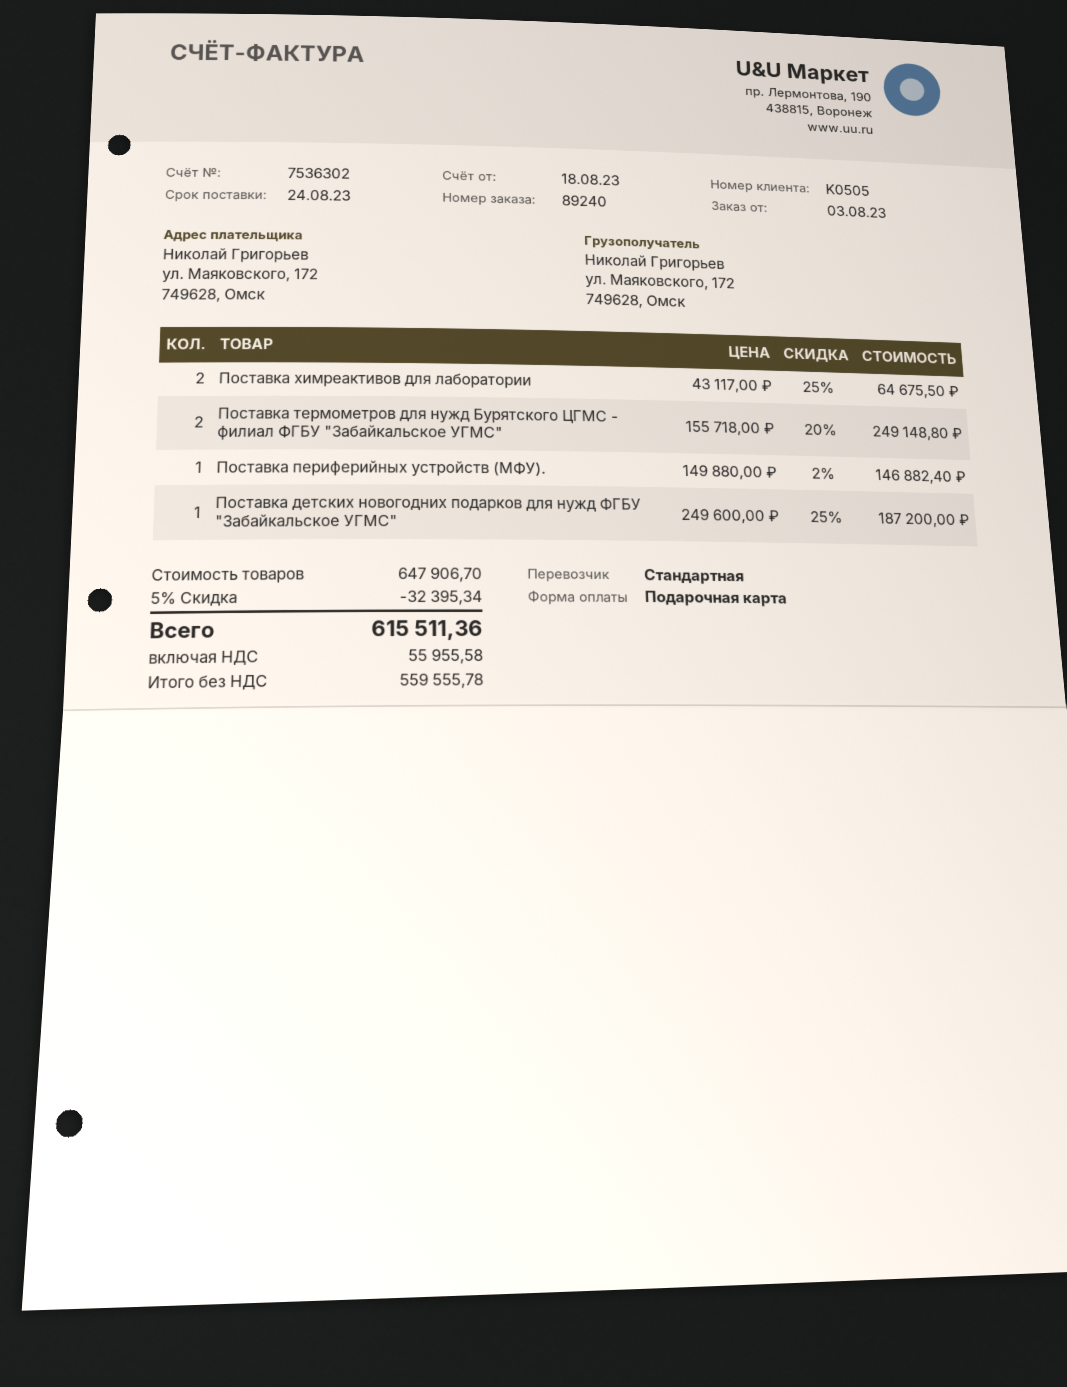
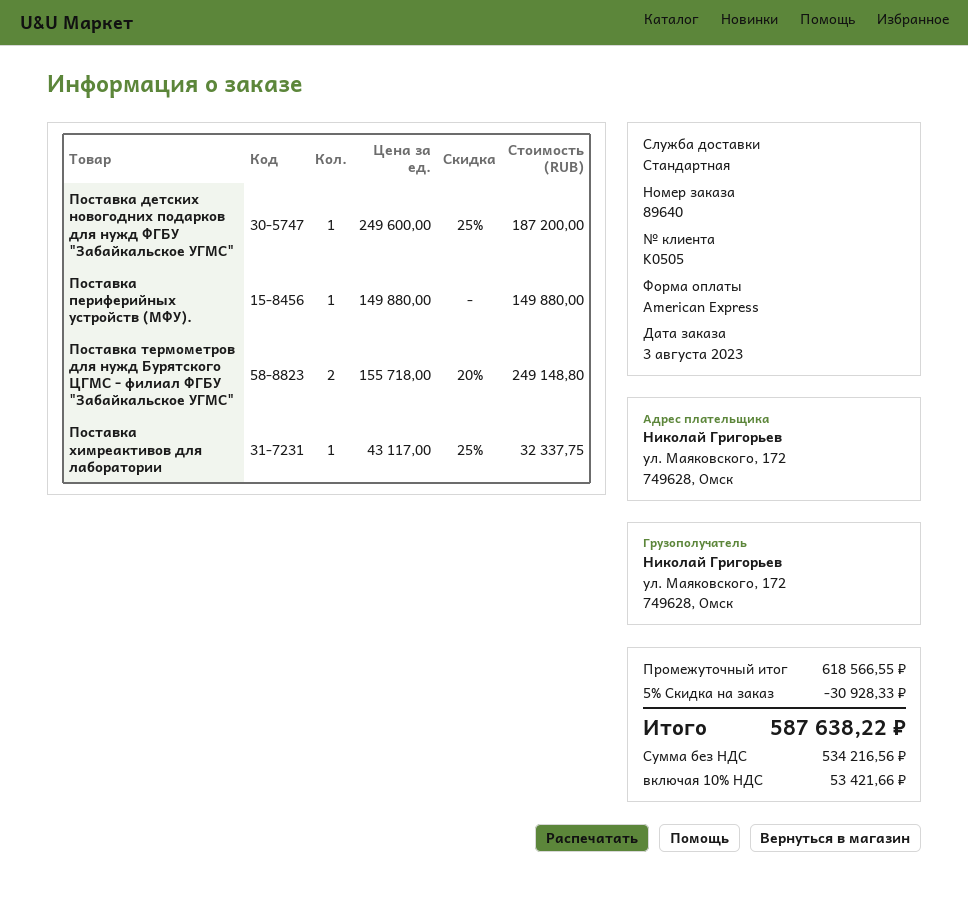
order number: 89240 -> 89640
payment method: gift card -> American Express
Поставка химреактивов для лаборатории: 2 x 43117.00 - 25% = 64675.50 -> 1 x 43117.00 - 25% = 32337.75
Поставка периферийных устройств (МФУ).: 1 x 149880.00 - 2% = 146882.40 -> 1 x 149880.00 = 149880.00
subtotal: 647906.70 -> 618566.55
discount: 5% = 32395.34 -> 5% = 30928.33
net: 559555.78 -> 534216.56
tax: 55955.58 -> 53421.66
total: 615511.36 -> 587638.22

